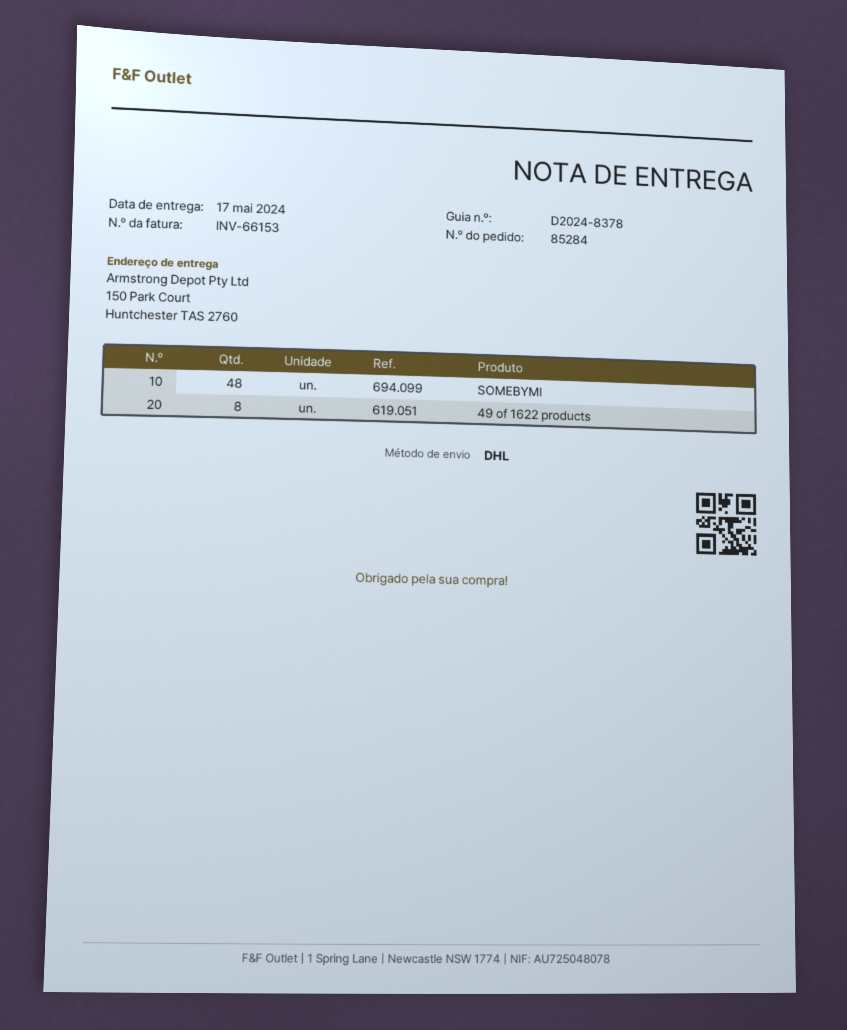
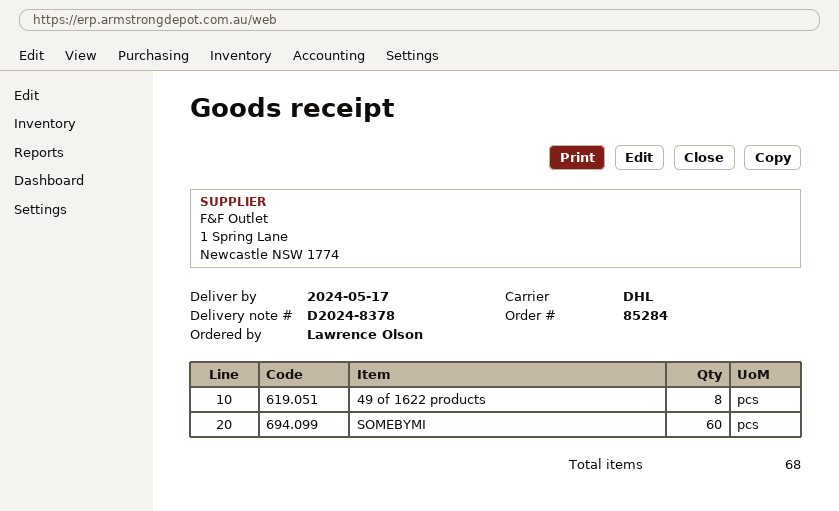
SOMEBYMI: 48 -> 60

